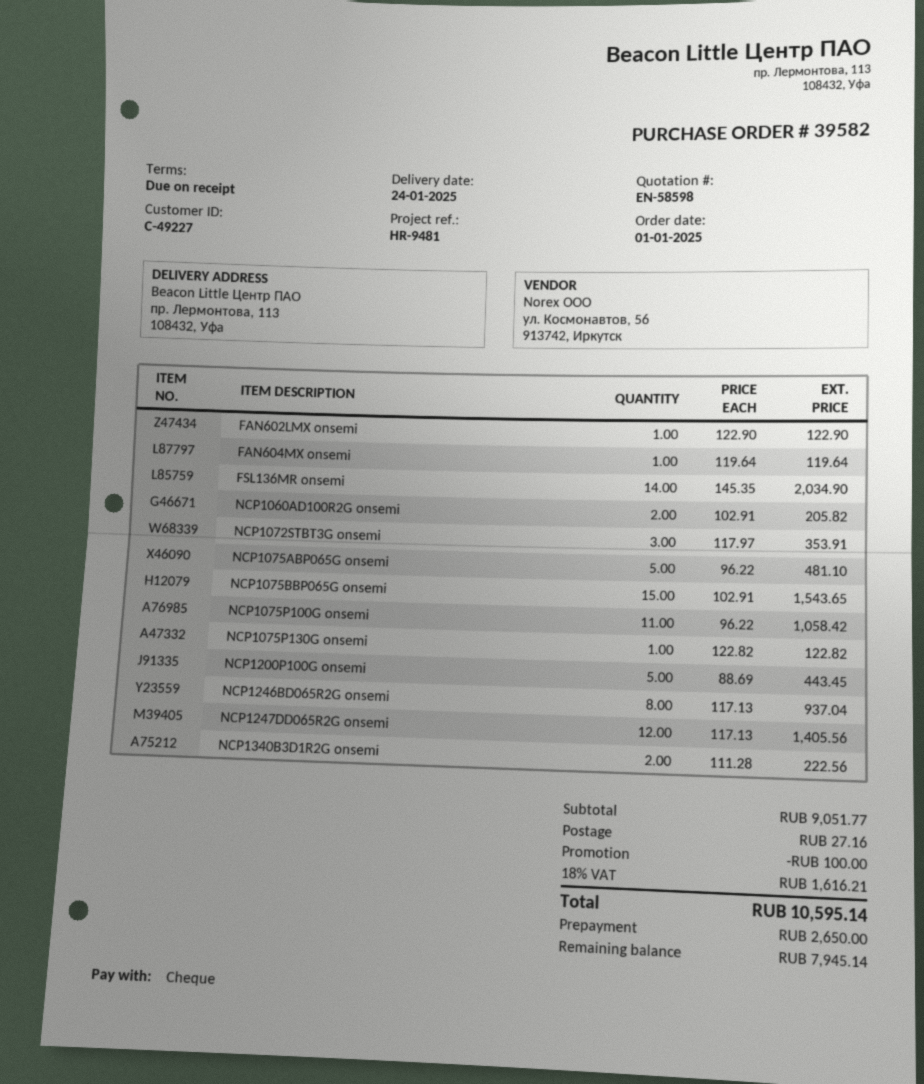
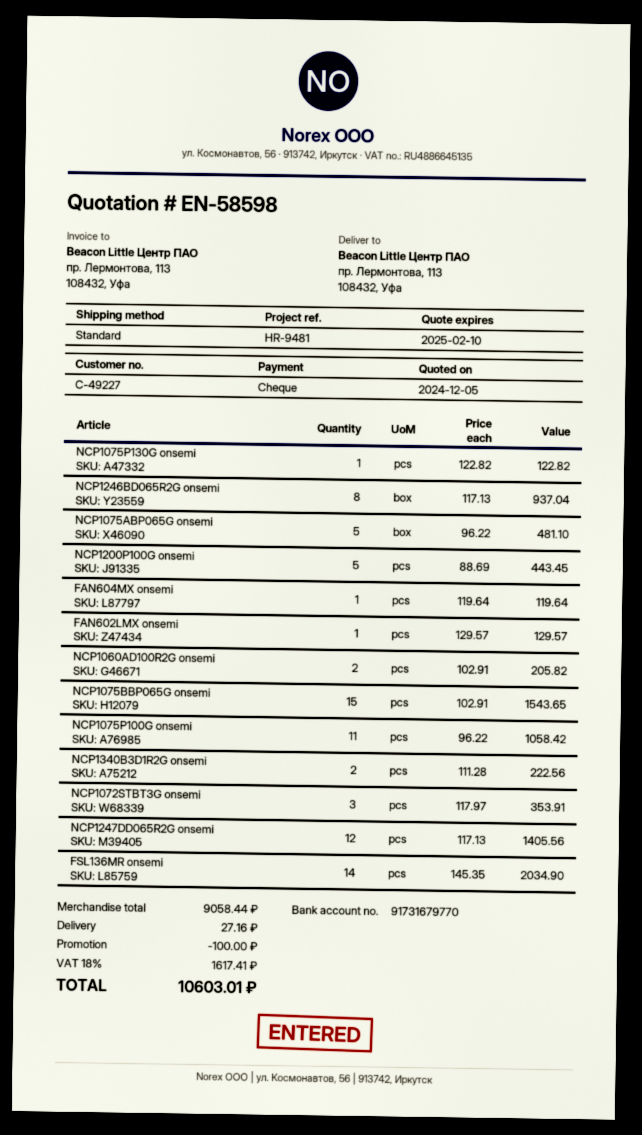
FAN602LMX onsemi: 1 x 122.90 = 122.90 -> 1 x 129.57 = 129.57
subtotal: 9051.77 -> 9058.44
tax: 18% = 1616.21 -> 18% = 1617.41
total: 10595.14 -> 10603.01

